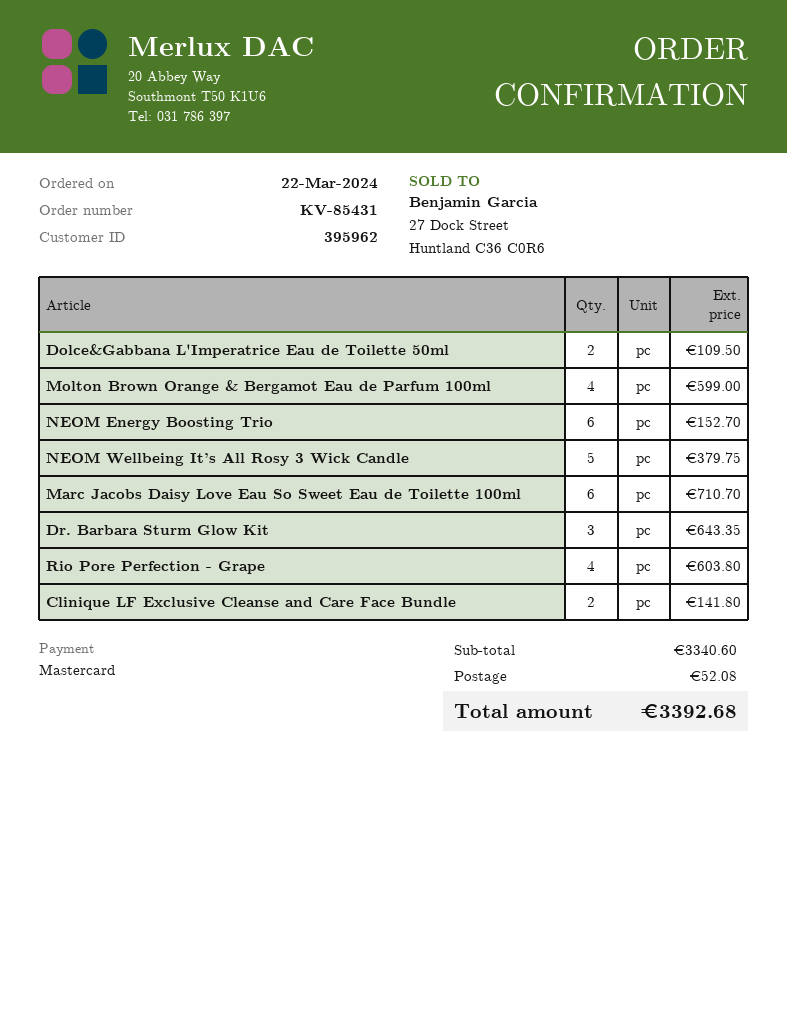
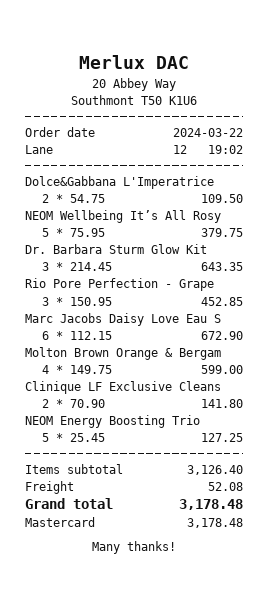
NEOM Energy Boosting Trio: 6 for 152.70 -> 5 for 127.25
Marc Jacobs Daisy Love Eau So Sweet Eau de Toilette 100ml: 6 for 710.70 -> 6 for 672.90
Rio Pore Perfection - Grape: 4 for 603.80 -> 3 for 452.85
subtotal: 3340.60 -> 3126.40
total: 3392.68 -> 3178.48

